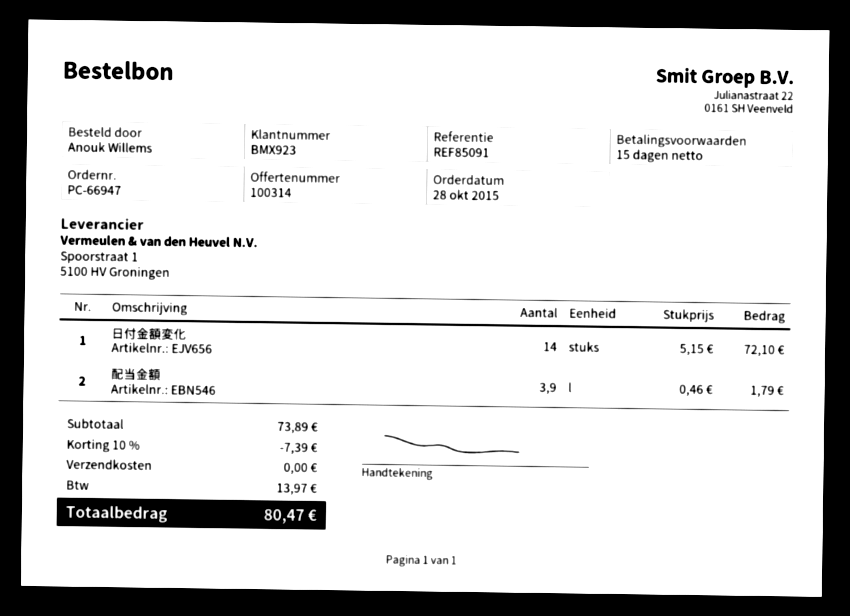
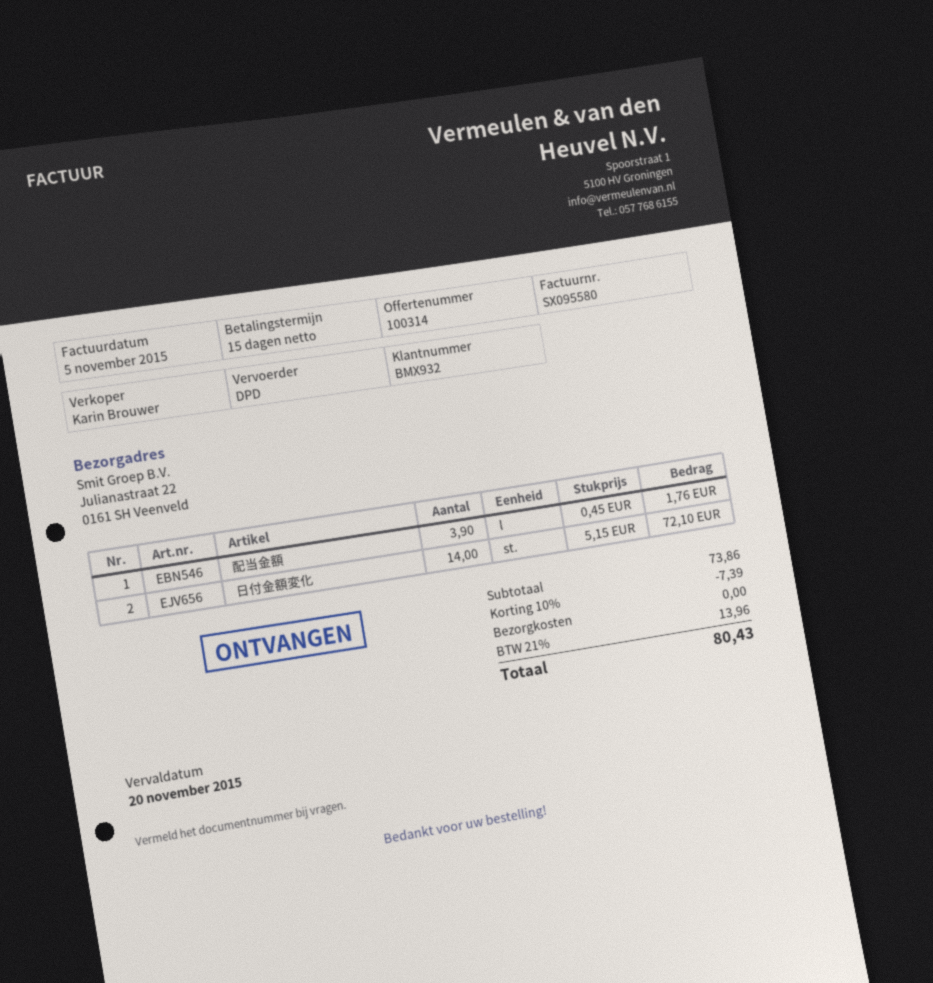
customer number: BMX923 -> BMX932
配当金額: 3.9 x 0.46 = 1.79 -> 3.9 x 0.45 = 1.76
subtotal: 73.89 -> 73.86
tax: 13.97 -> 13.96
total: 80.47 -> 80.43

